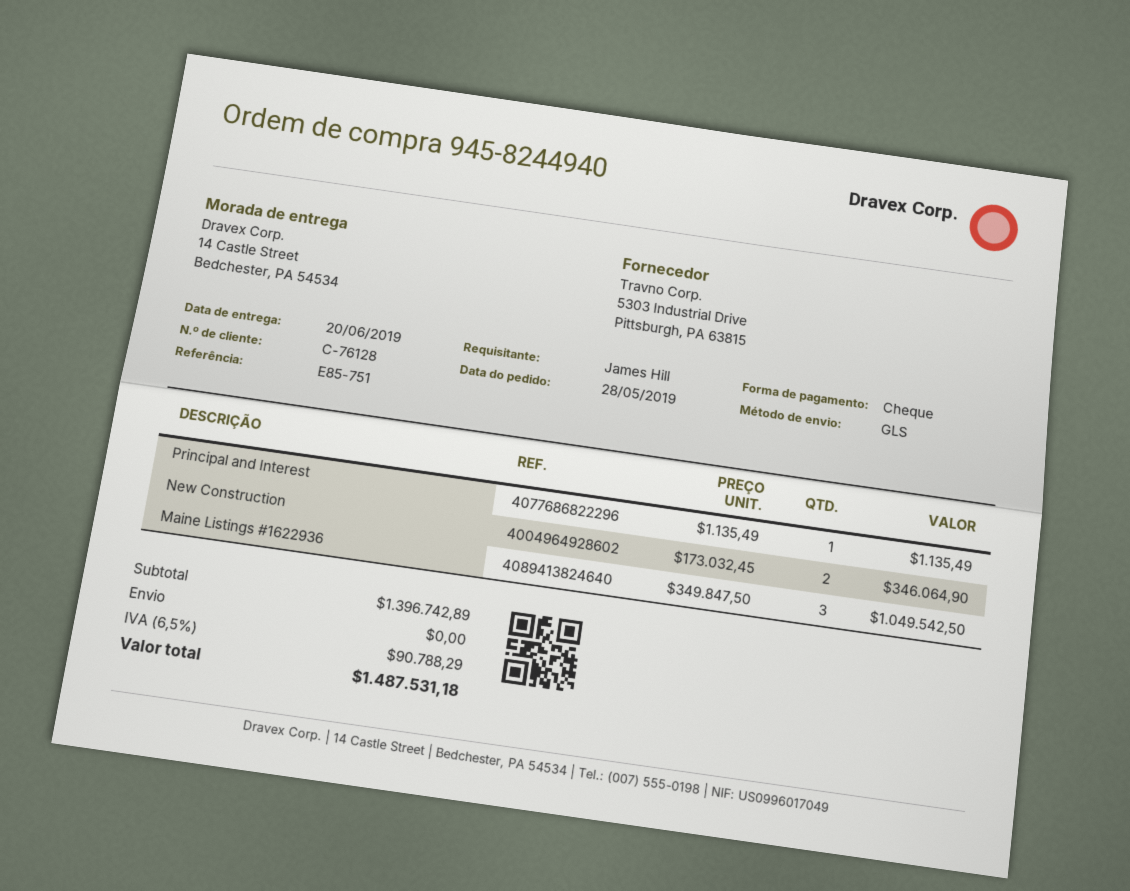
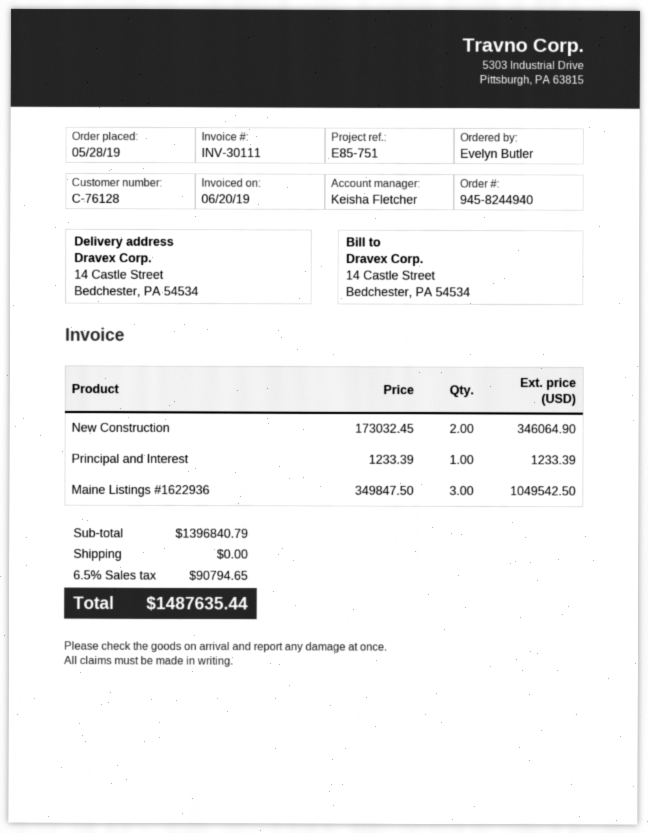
ordered by: James Hill -> Evelyn Butler
Principal and Interest: 1 x 1135.49 = 1135.49 -> 1 x 1233.39 = 1233.39
subtotal: 1396742.89 -> 1396840.79
tax: 6.5% = 90788.29 -> 6.5% = 90794.65
total: 1487531.18 -> 1487635.44

